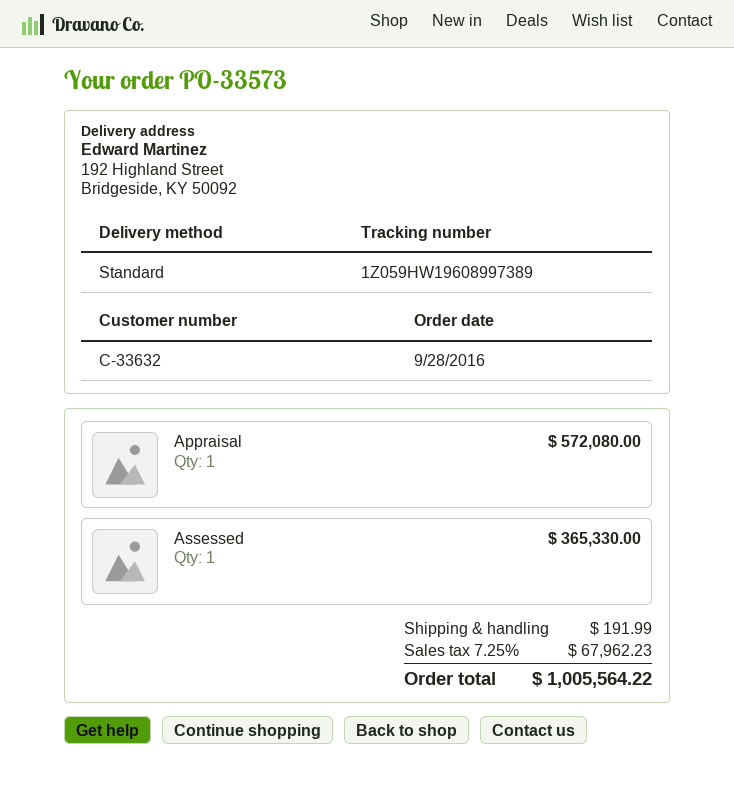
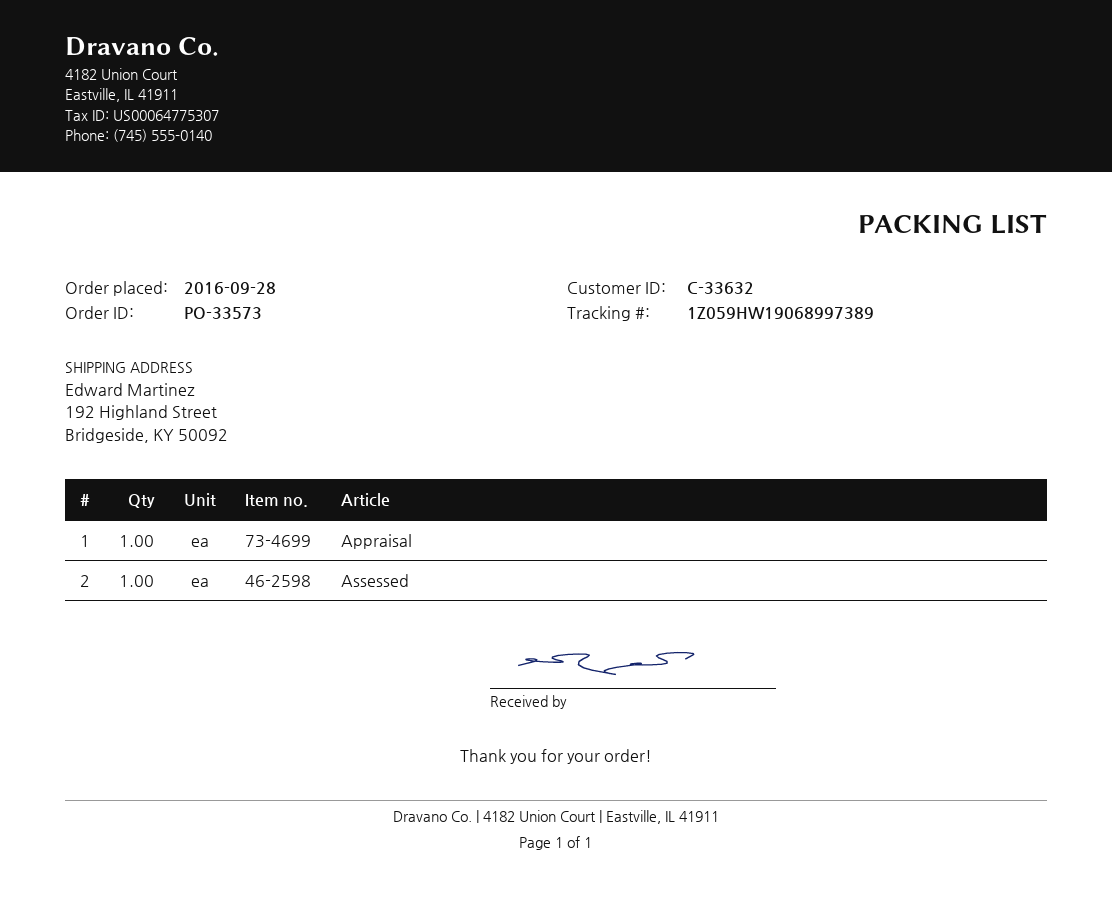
tracking number: 1Z059HW19608997389 -> 1Z059HW19068997389

